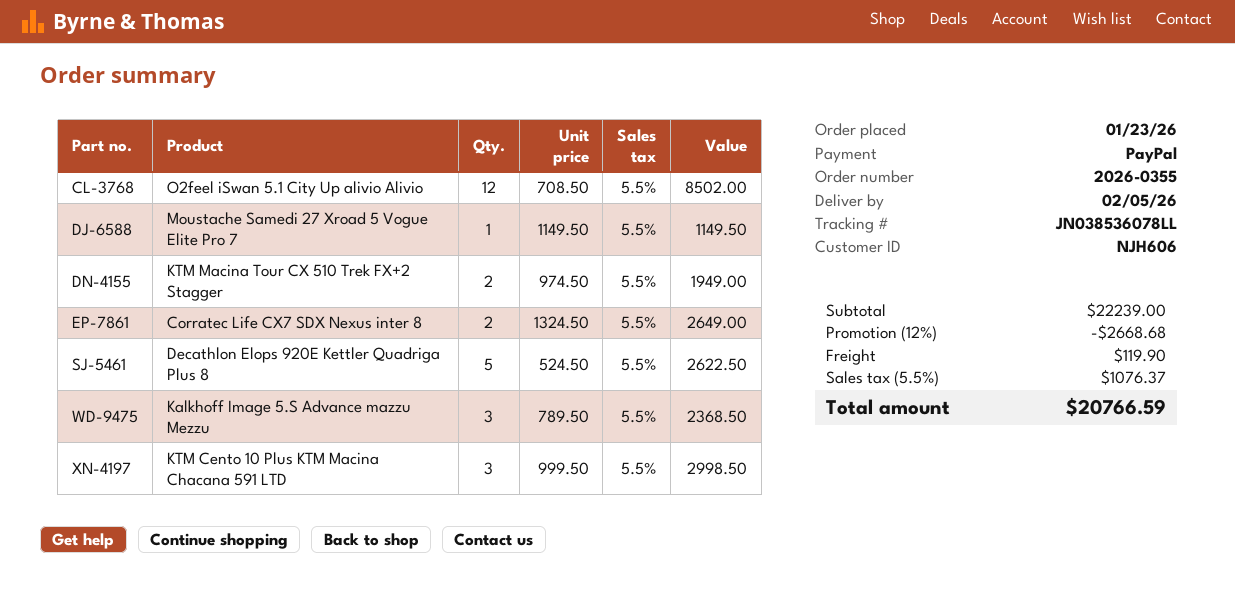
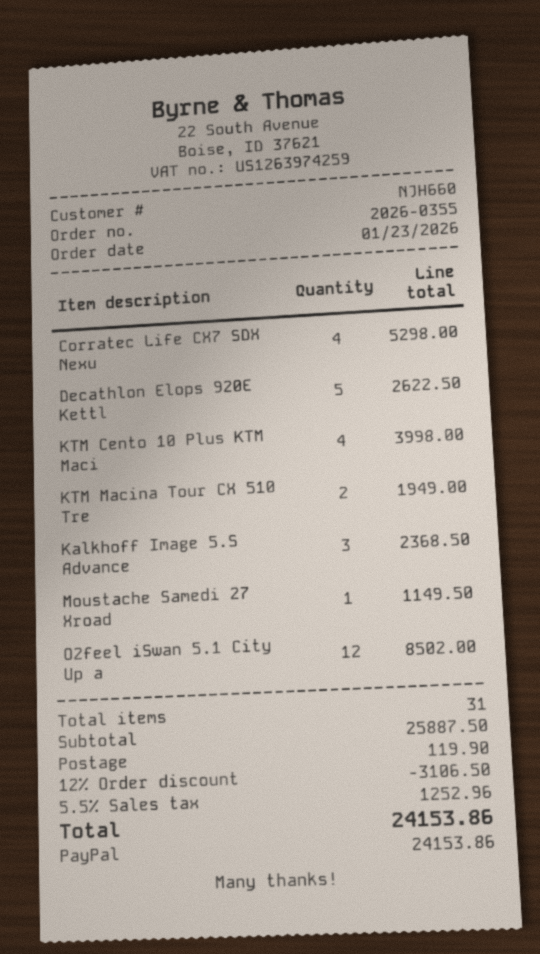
customer number: NJH606 -> NJH660
Corratec Life CX7 SDX Nexus inter 8: 2 for 2649.00 -> 4 for 5298.00
KTM Cento 10 Plus KTM Macina Chacana 591 LTD: 3 for 2998.50 -> 4 for 3998.00
subtotal: 22239.00 -> 25887.50
discount: 12% = 2668.68 -> 12% = 3106.50
tax: 5.5% = 1076.37 -> 5.5% = 1252.96
total: 20766.59 -> 24153.86

